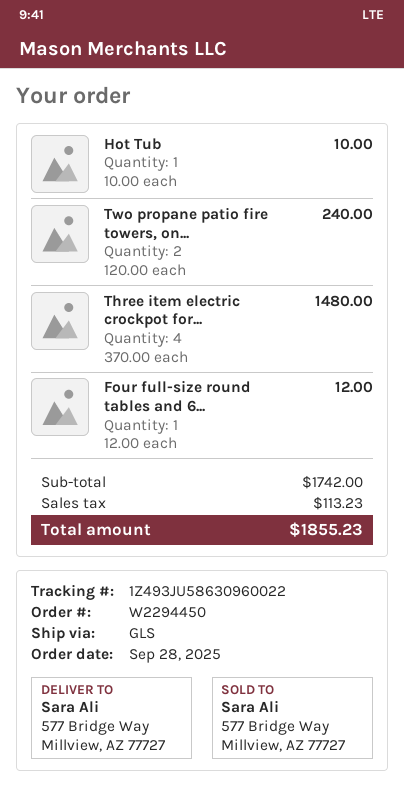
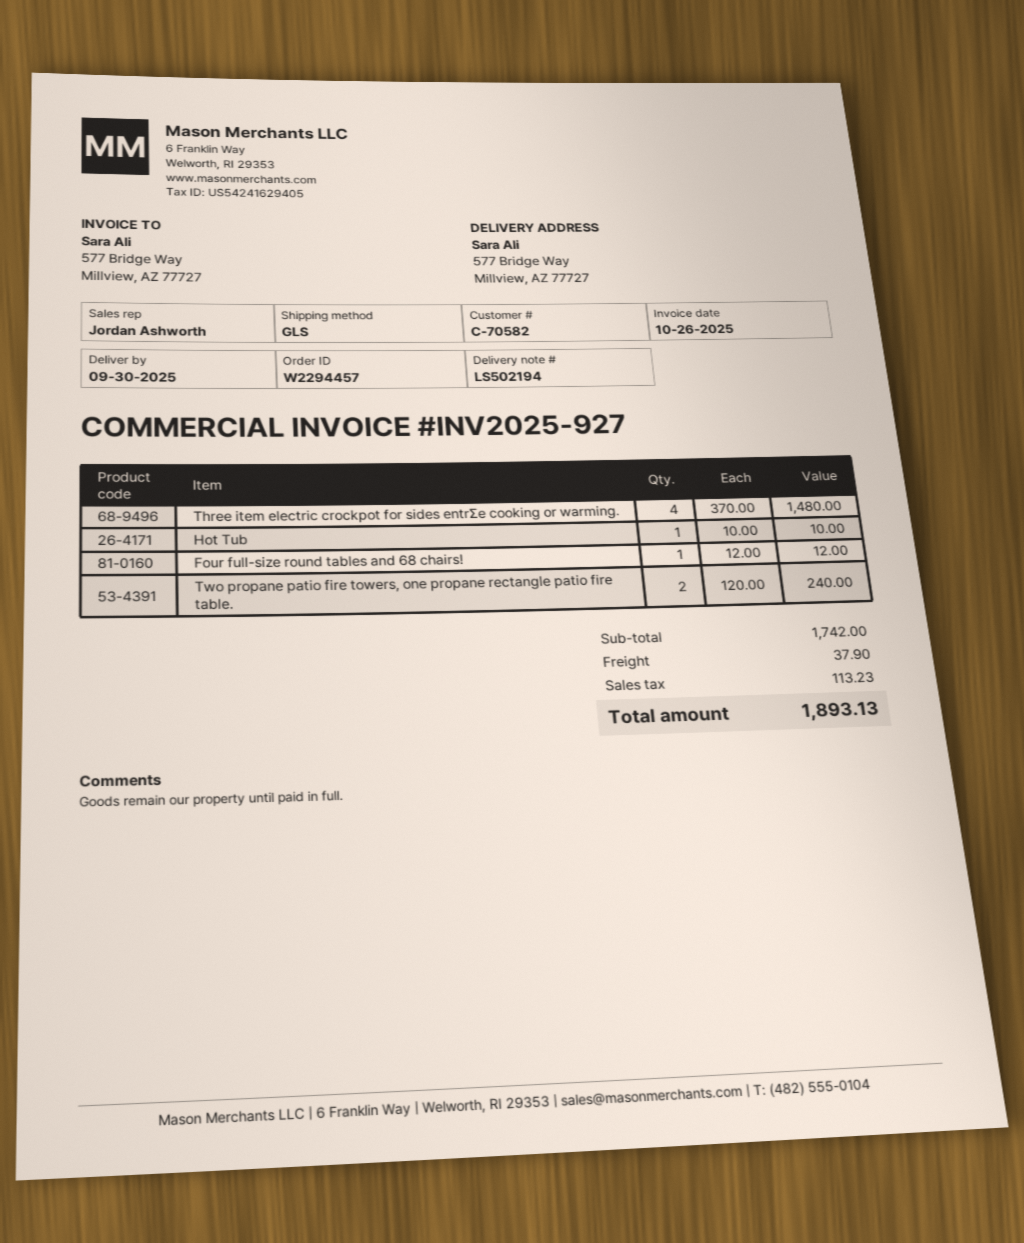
order number: W2294450 -> W2294457
shipping: none -> 37.90
total: 1855.23 -> 1893.13

